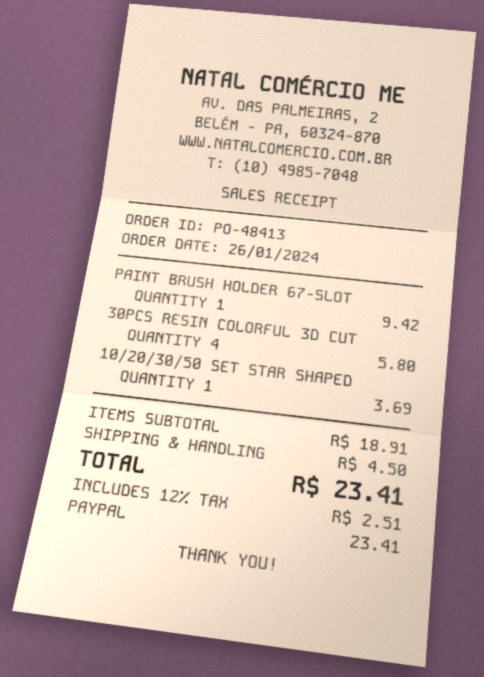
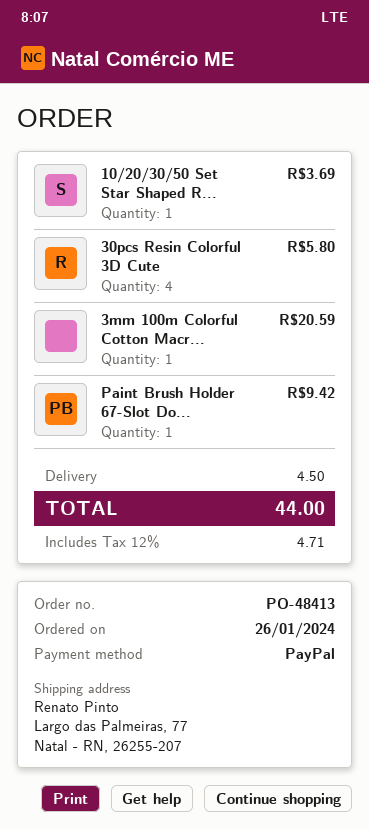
3mm 100m Colorful Cotton Macr...: none -> 1 for 20.59
tax: 12% = 2.51 -> 12% = 4.71
total: 23.41 -> 44.00

